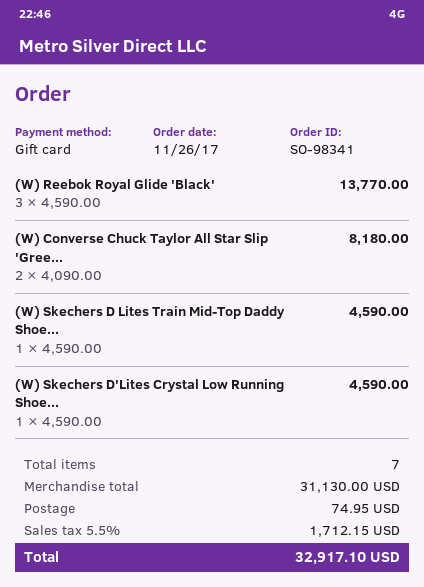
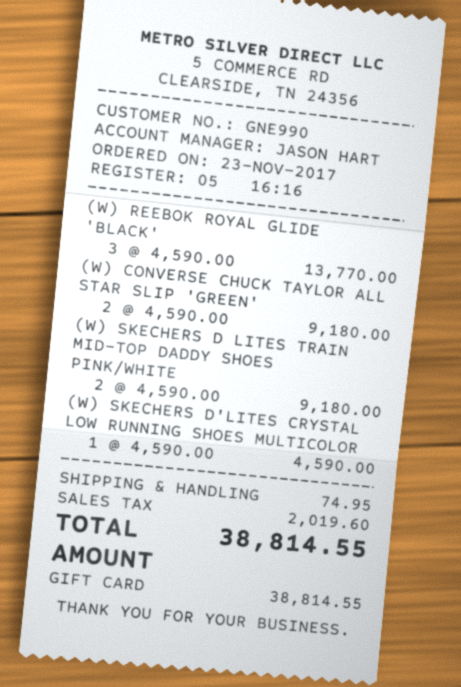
order date: 2017-11-26 -> 2017-11-23
(W) Converse Chuck Taylor All Star Slip 'Gree...: 2 x 4090.00 = 8180.00 -> 2 x 4590.00 = 9180.00
(W) Skechers D Lites Train Mid-Top Daddy Shoe...: 1 x 4590.00 = 4590.00 -> 2 x 4590.00 = 9180.00
tax: 1712.15 -> 2019.60
total: 32917.10 -> 38814.55

